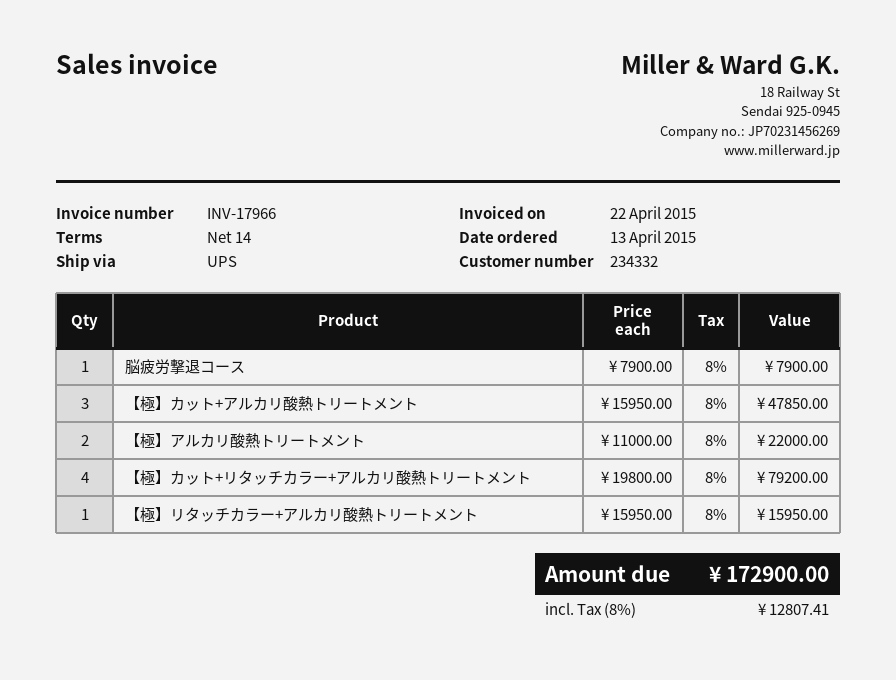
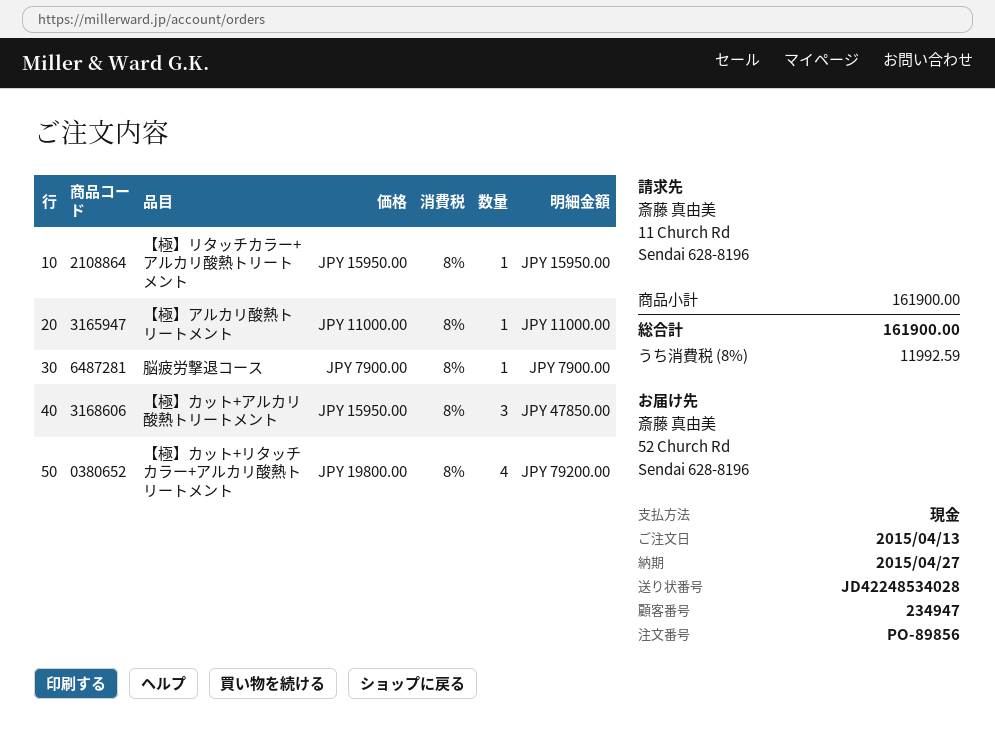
customer number: 234332 -> 234947
【極】アルカリ酸熱トリートメント: 2 x 11000.00 = 22000.00 -> 1 x 11000.00 = 11000.00
tax: 8% = 12807.41 -> 8% = 11992.59
total: 172900.00 -> 161900.00

